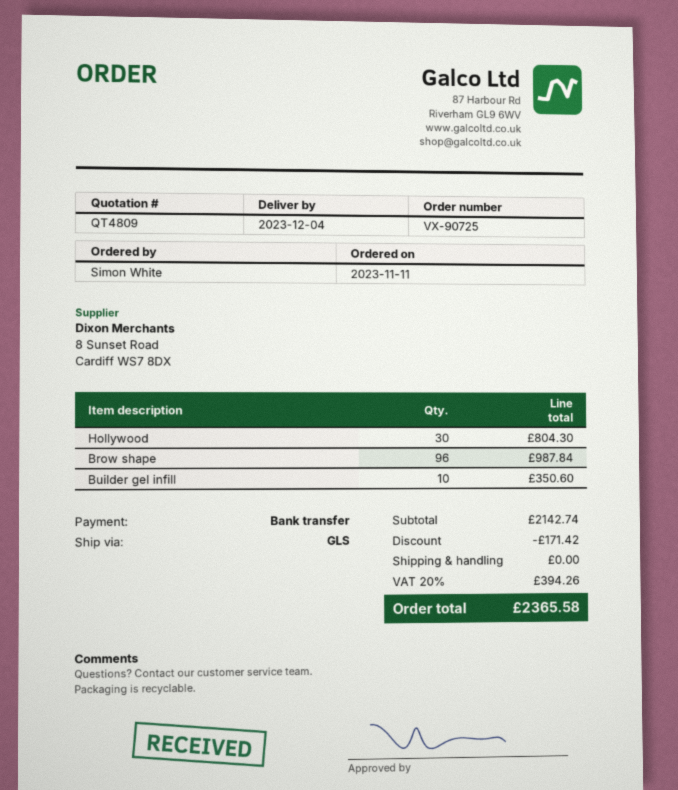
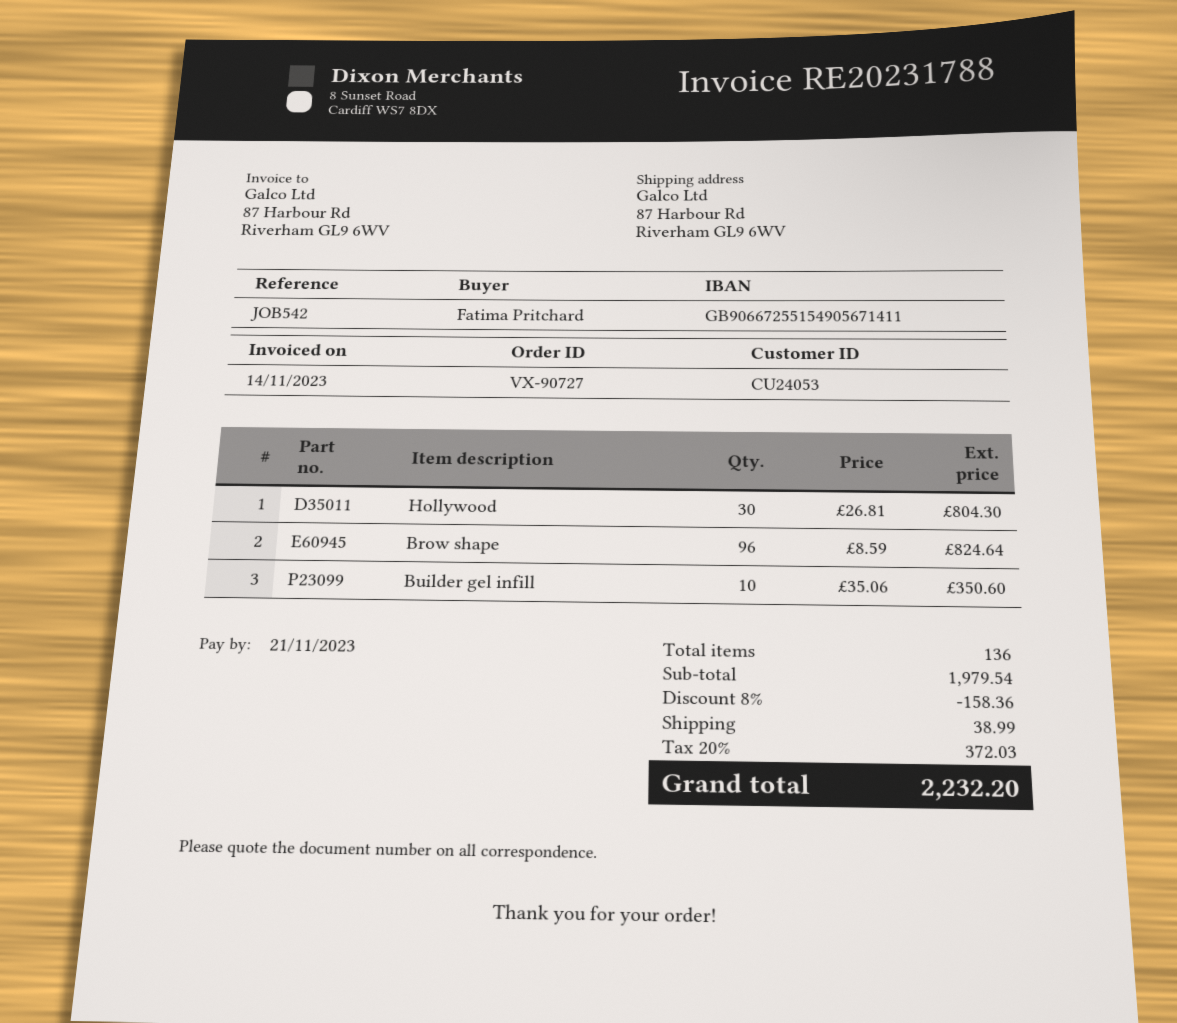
order number: VX-90725 -> VX-90727
ordered by: Simon White -> Fatima Pritchard
Brow shape: 96 for 987.84 -> 96 for 824.64
subtotal: 2142.74 -> 1979.54
discount: 171.42 -> 158.36
shipping: 0.00 -> 38.99
tax: 20% = 394.26 -> 20% = 372.03
total: 2365.58 -> 2232.20

